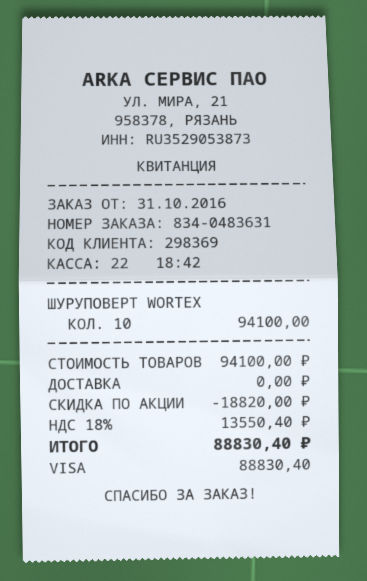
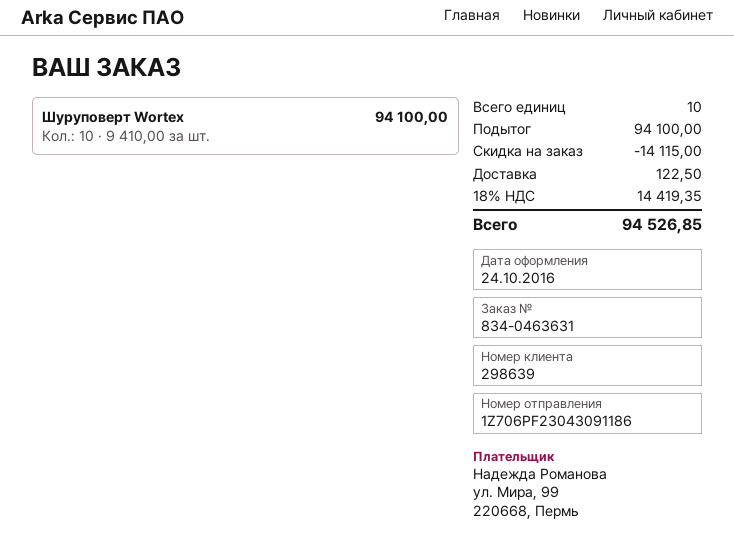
order number: 834-0483631 -> 834-0463631
order date: 2016-10-31 -> 2016-10-24
customer number: 298369 -> 298639
discount: 18820.00 -> 14115.00
shipping: 0.00 -> 122.50
tax: 18% = 13550.40 -> 18% = 14419.35
total: 88830.40 -> 94526.85

